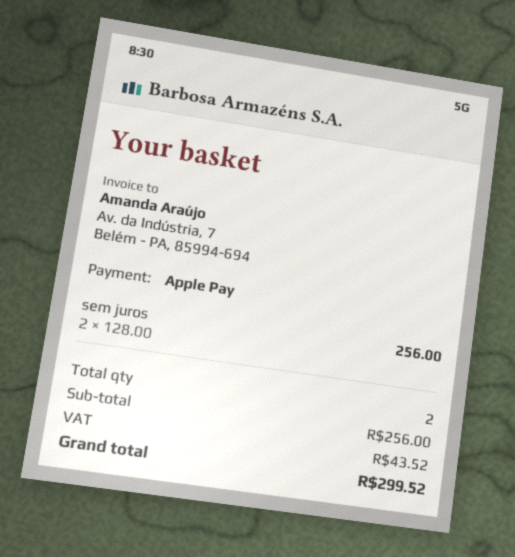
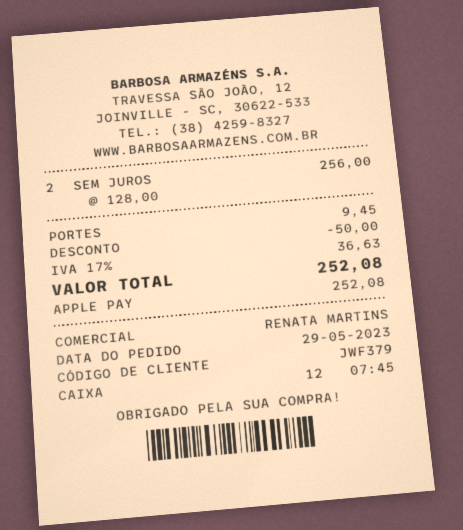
discount: none -> 50.00
shipping: none -> 9.45
tax: 43.52 -> 36.63
total: 299.52 -> 252.08

